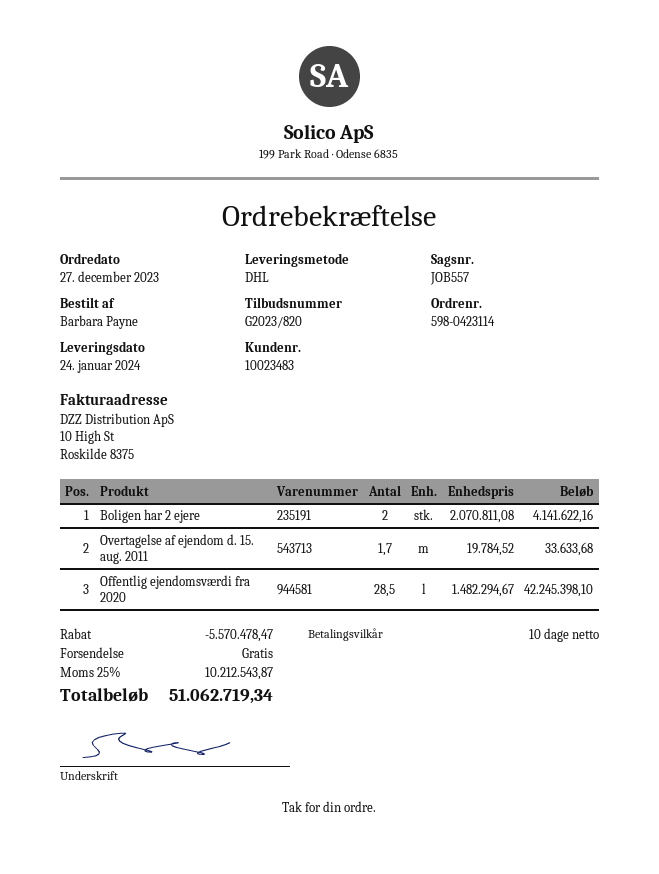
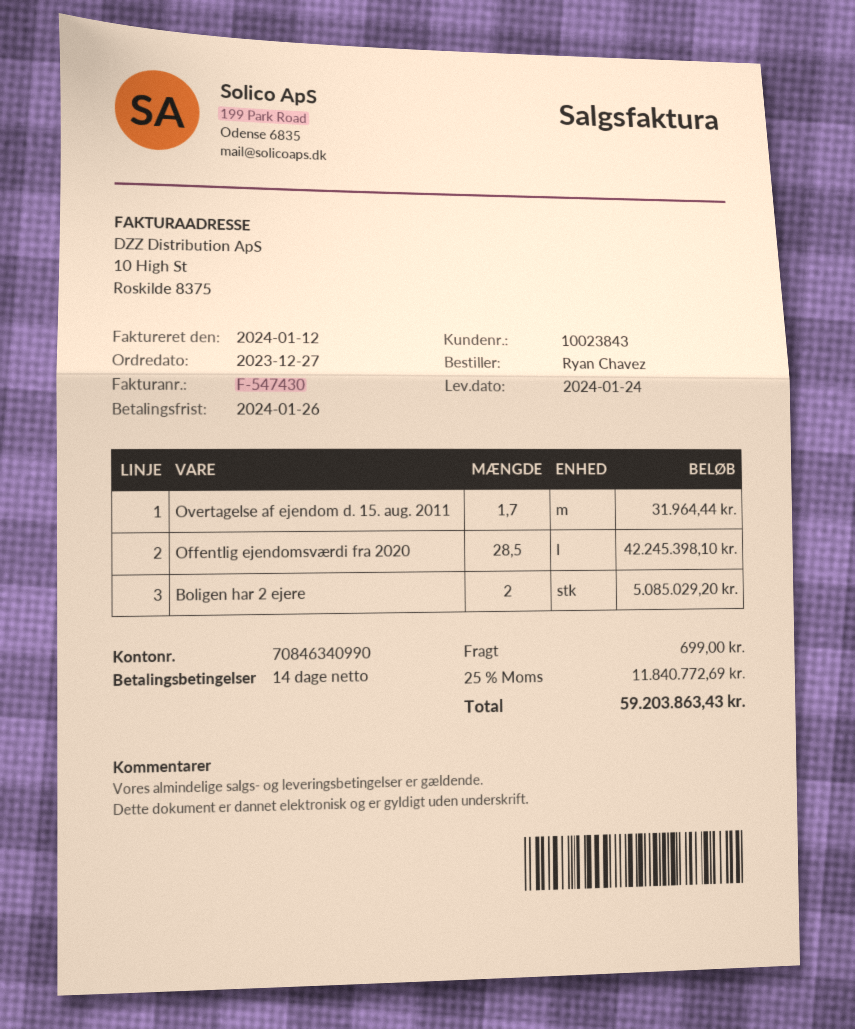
payment terms: 10 days -> 14 days
customer number: 10023483 -> 10023843
ordered by: Barbara Payne -> Ryan Chavez
Boligen har 2 ejere: 2 for 4141622.16 -> 2 for 5085029.20
Overtagelse af ejendom d. 15. aug. 2011: 1.7 for 33633.68 -> 1.7 for 31964.44
discount: 5570478.47 -> none
shipping: 0.00 -> 699.00
tax: 25% = 10212543.87 -> 25% = 11840772.69
total: 51062719.34 -> 59203863.43

